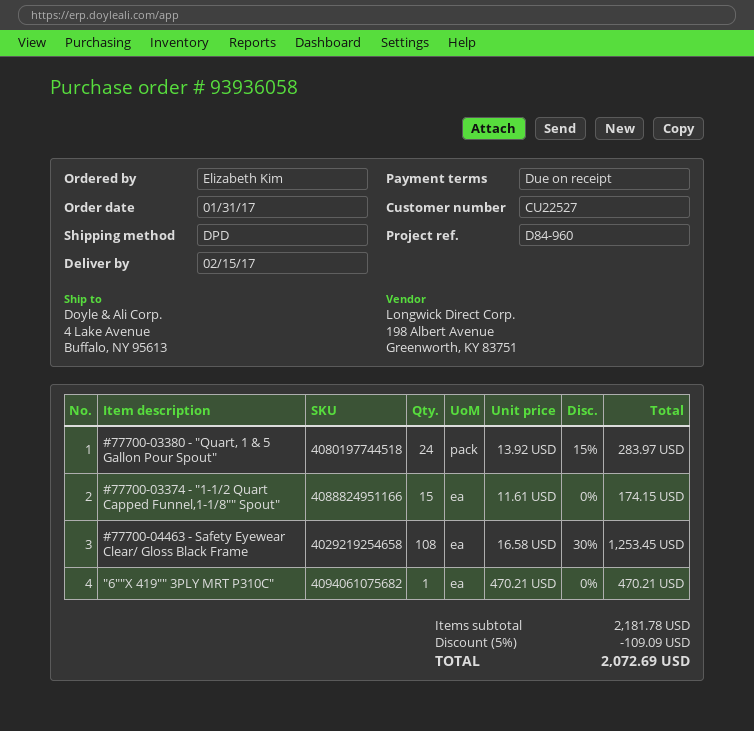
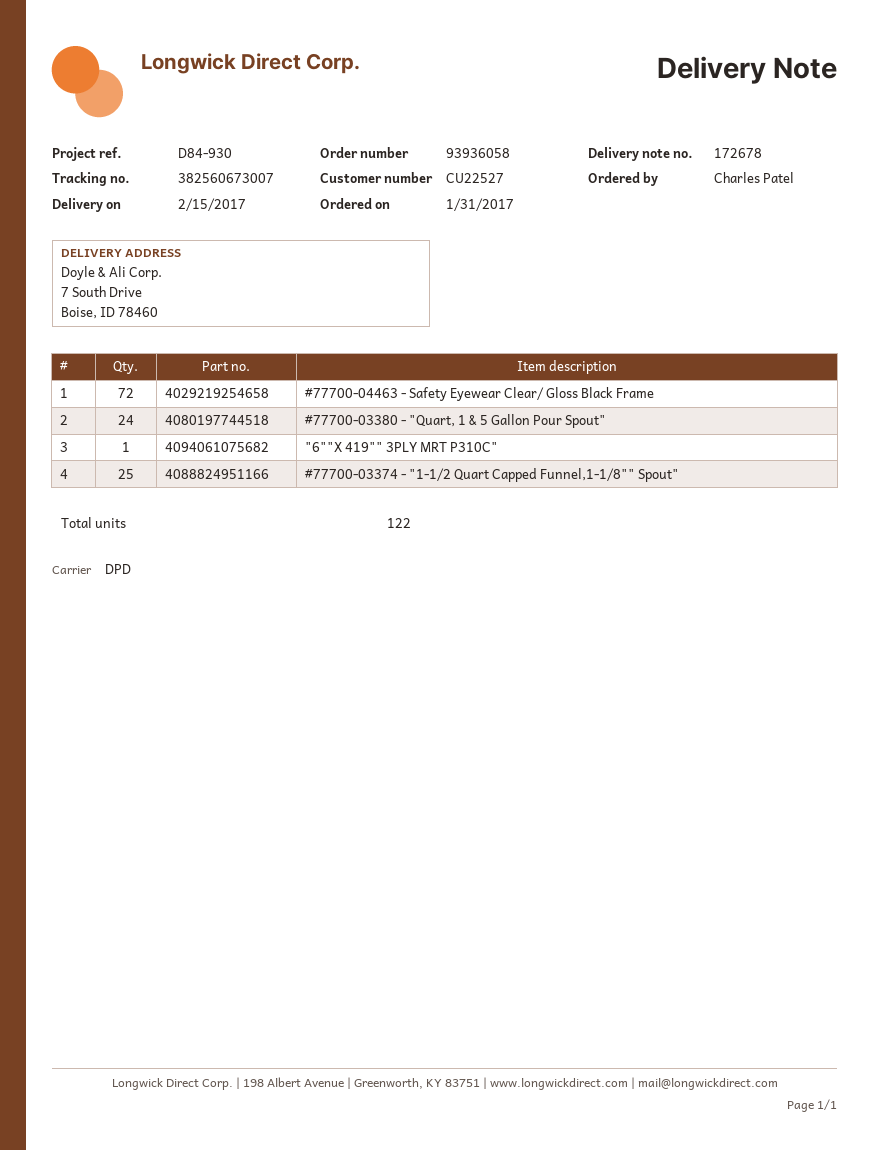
reference: D84-960 -> D84-930
ordered by: Elizabeth Kim -> Charles Patel
ship to: 4 Lake Avenue, Buffalo, NY 95613 -> 7 South Drive, Boise, ID 78460
#77700-03374 - "1-1/2 Quart Capped Funnel,1-1/8"" Spout": 15 -> 25
#77700-04463 - Safety Eyewear Clear/ Gloss Black Frame: 108 -> 72

